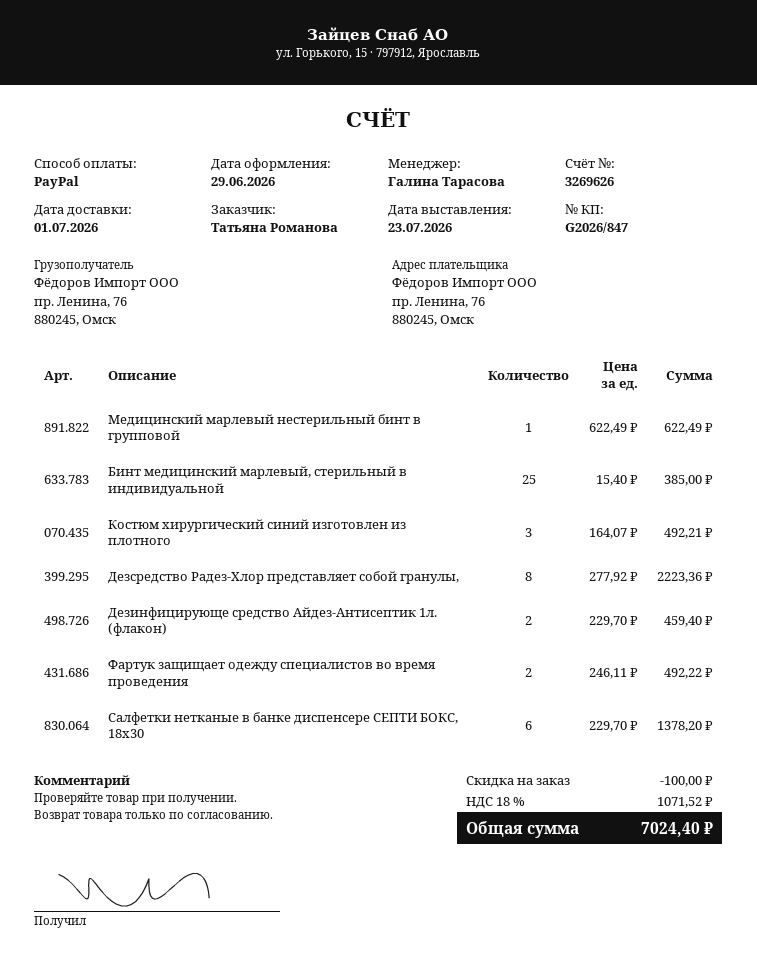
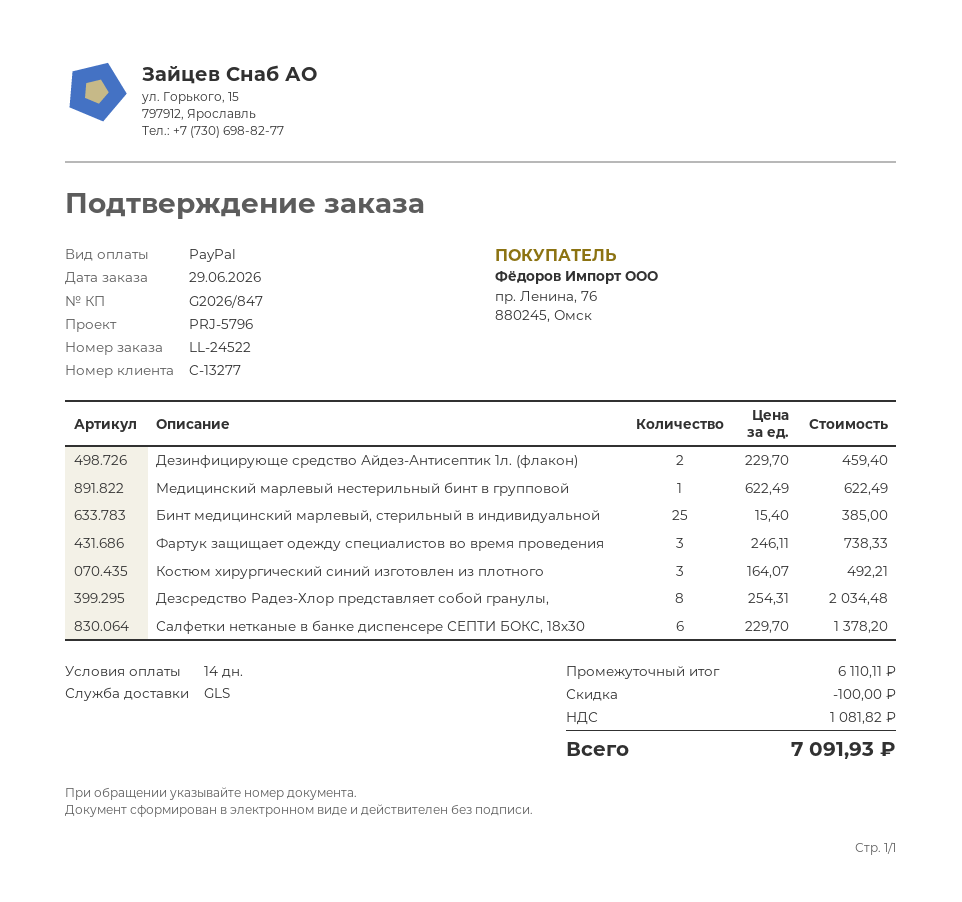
Дезсредство Радез-Хлор представляет собой гранулы,: 8 x 277.92 = 2223.36 -> 8 x 254.31 = 2034.48
Фартук защищает одежду специалистов во время проведения: 2 x 246.11 = 492.22 -> 3 x 246.11 = 738.33
tax: 1071.52 -> 1081.82
total: 7024.40 -> 7091.93

